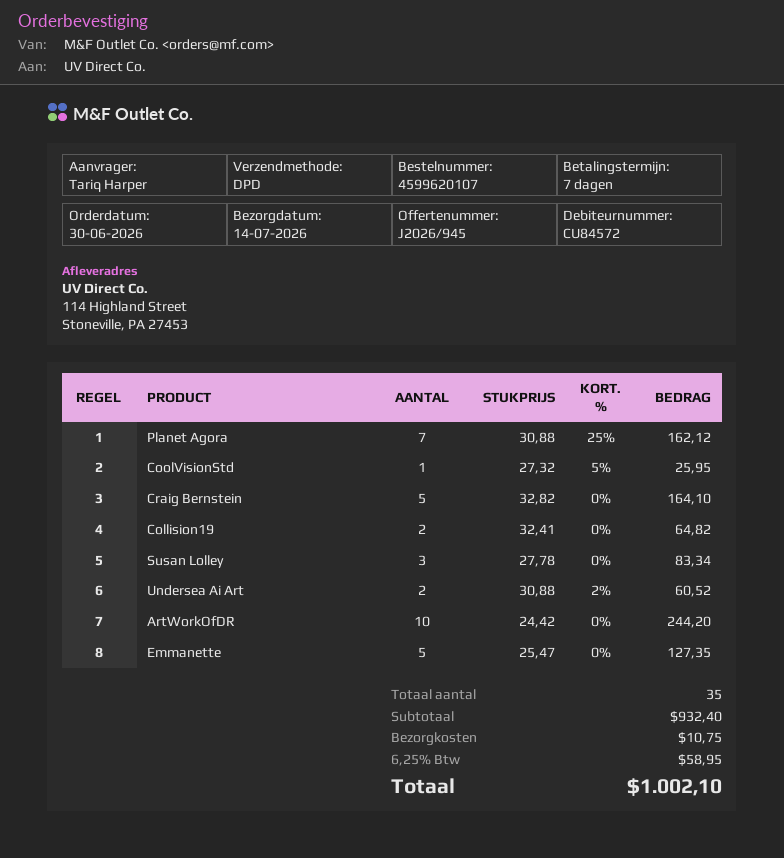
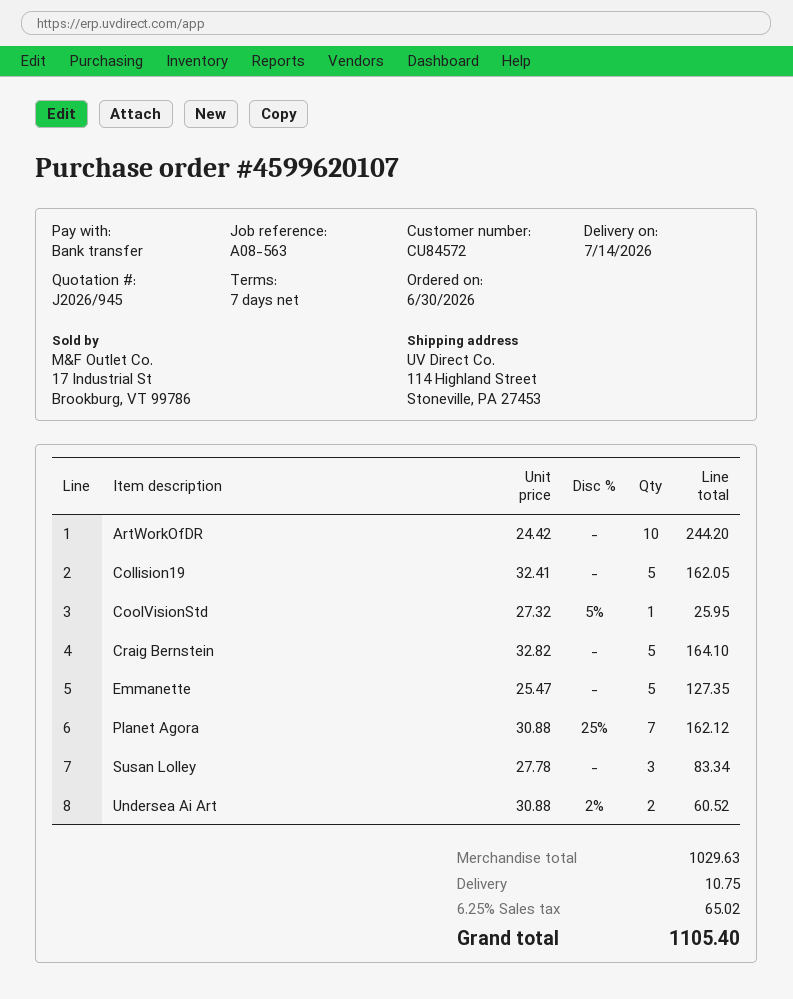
Collision19: 2 x 32.41 = 64.82 -> 5 x 32.41 = 162.05
subtotal: 932.40 -> 1029.63
tax: 6.25% = 58.95 -> 6.25% = 65.02
total: 1002.10 -> 1105.40

